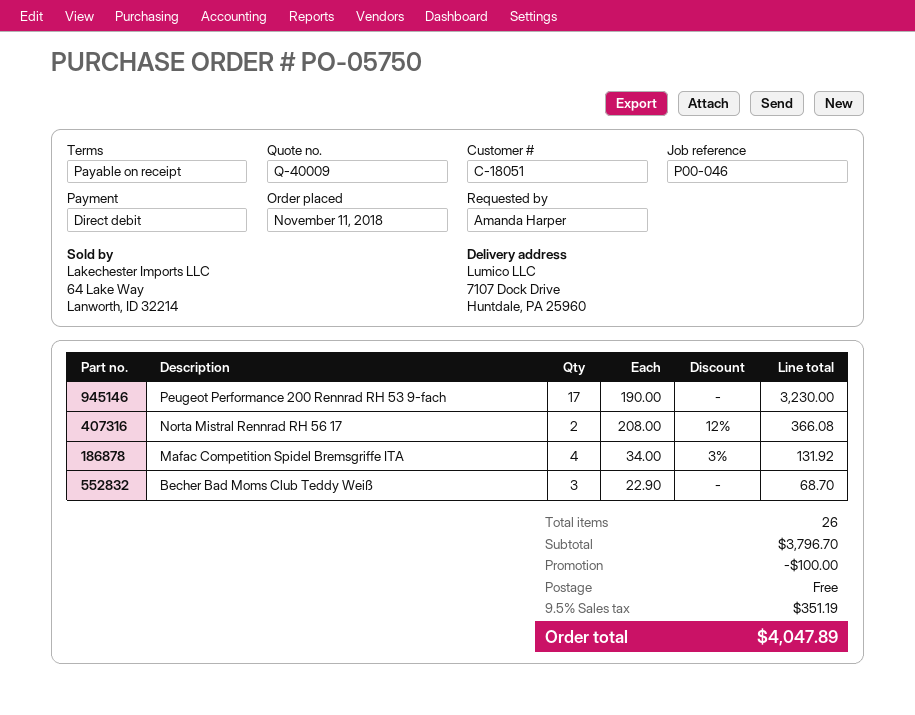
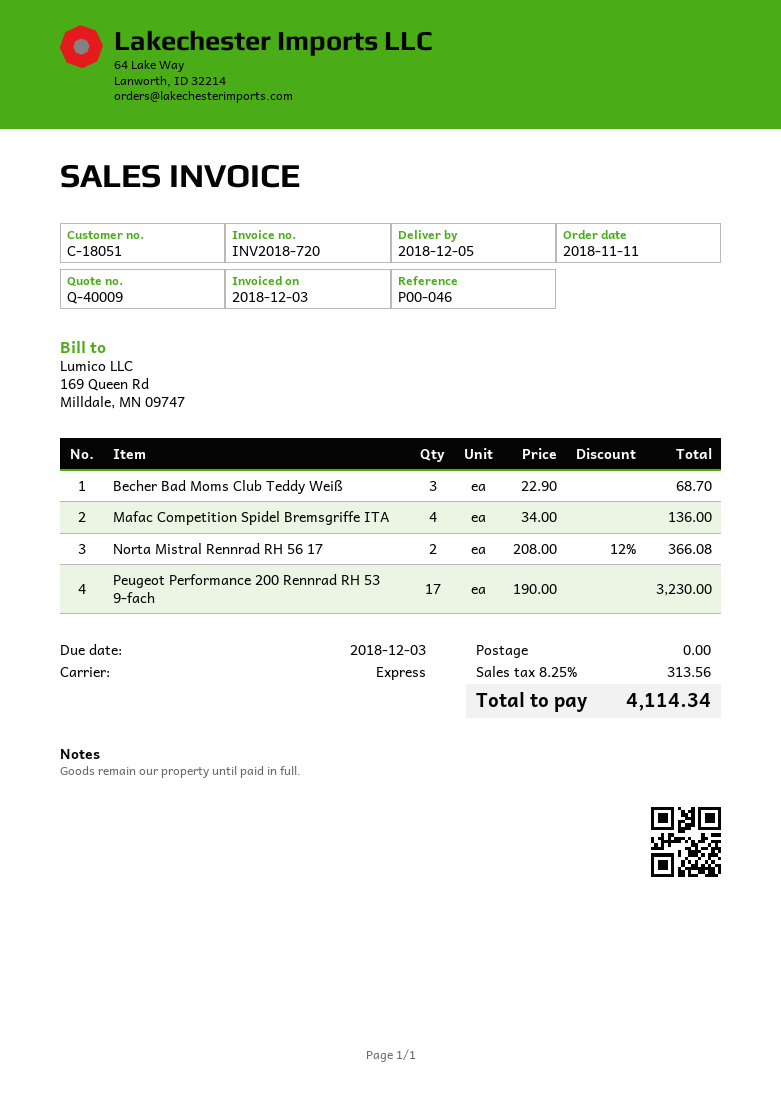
Mafac Competition Spidel Bremsgriffe ITA: 4 x 34.00 - 3% = 131.92 -> 4 x 34.00 = 136.00
discount: 100.00 -> none
tax: 9.5% = 351.19 -> 8.25% = 313.56
total: 4047.89 -> 4114.34

